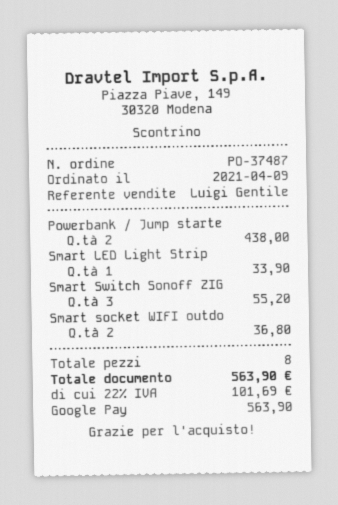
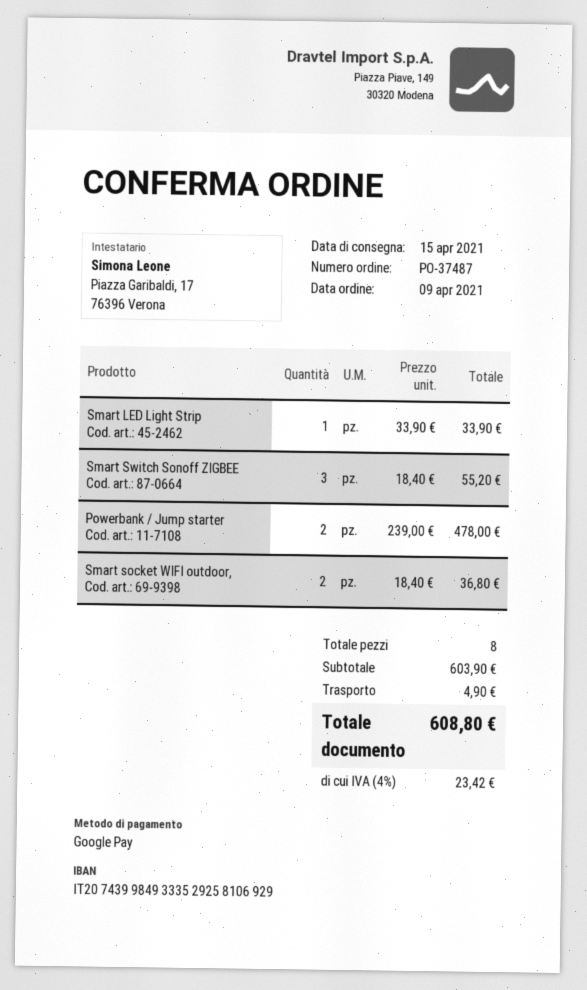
Powerbank / Jump starte: 2 for 438.00 -> 2 for 478.00
shipping: none -> 4.90
tax: 22% = 101.69 -> 4% = 23.42
total: 563.90 -> 608.80

